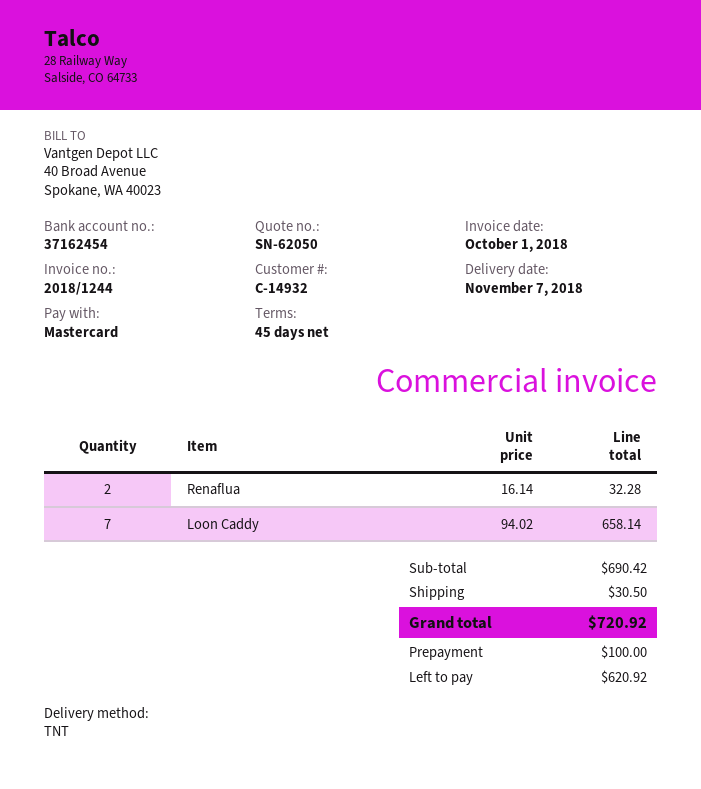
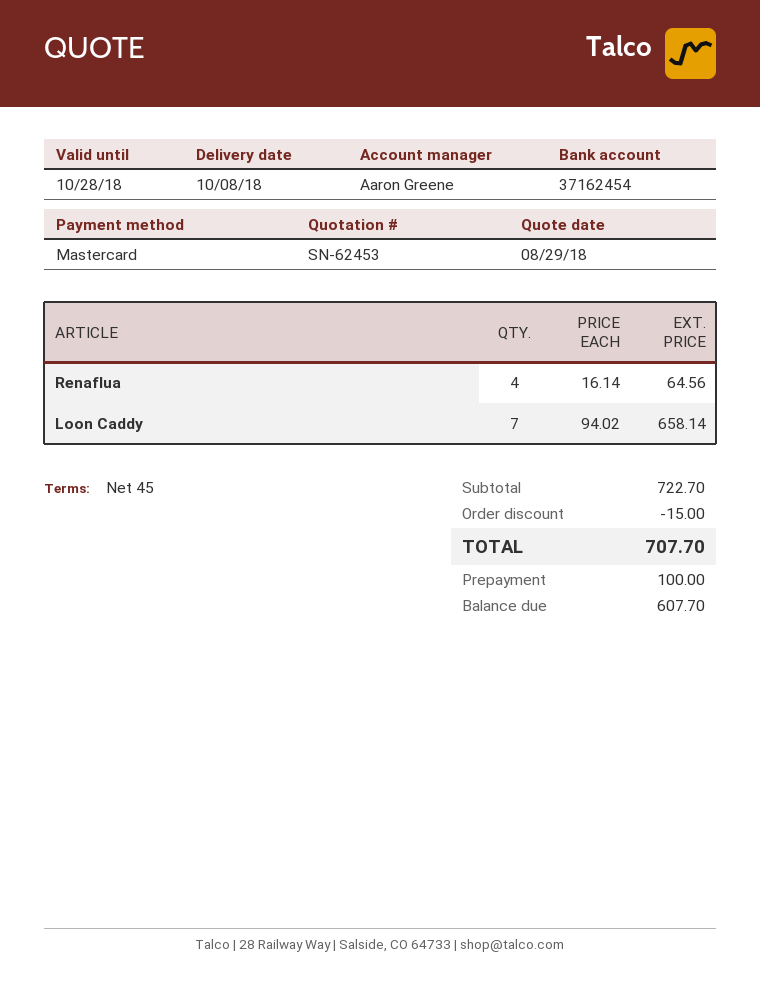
quote number: SN-62050 -> SN-62453
delivery date: 2018-11-07 -> 2018-10-08
Renaflua: 2 x 16.14 = 32.28 -> 4 x 16.14 = 64.56
subtotal: 690.42 -> 722.70
discount: none -> 15.00
shipping: 30.50 -> none
total: 720.92 -> 707.70
balance: 620.92 -> 607.70

